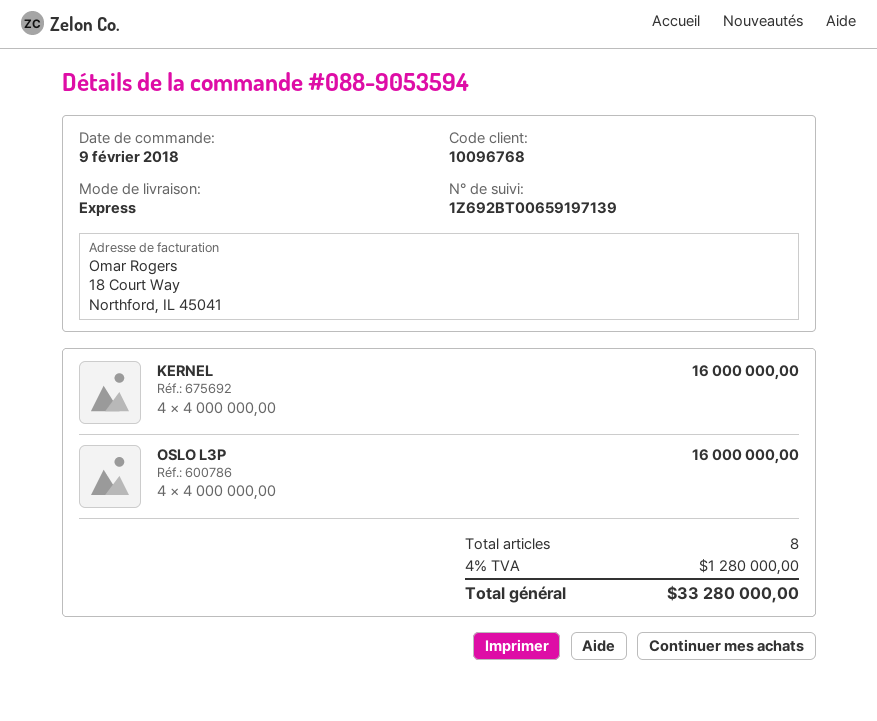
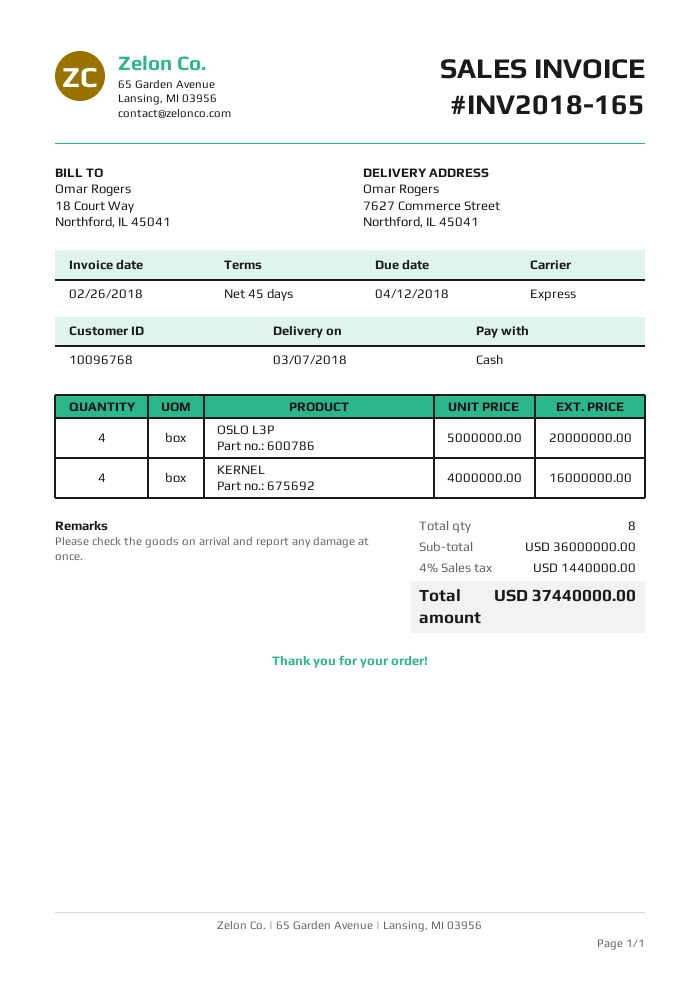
OSLO L3P: 4 x 4000000.00 = 16000000.00 -> 4 x 5000000.00 = 20000000.00
tax: 4% = 1280000.00 -> 4% = 1440000.00
total: 33280000.00 -> 37440000.00

